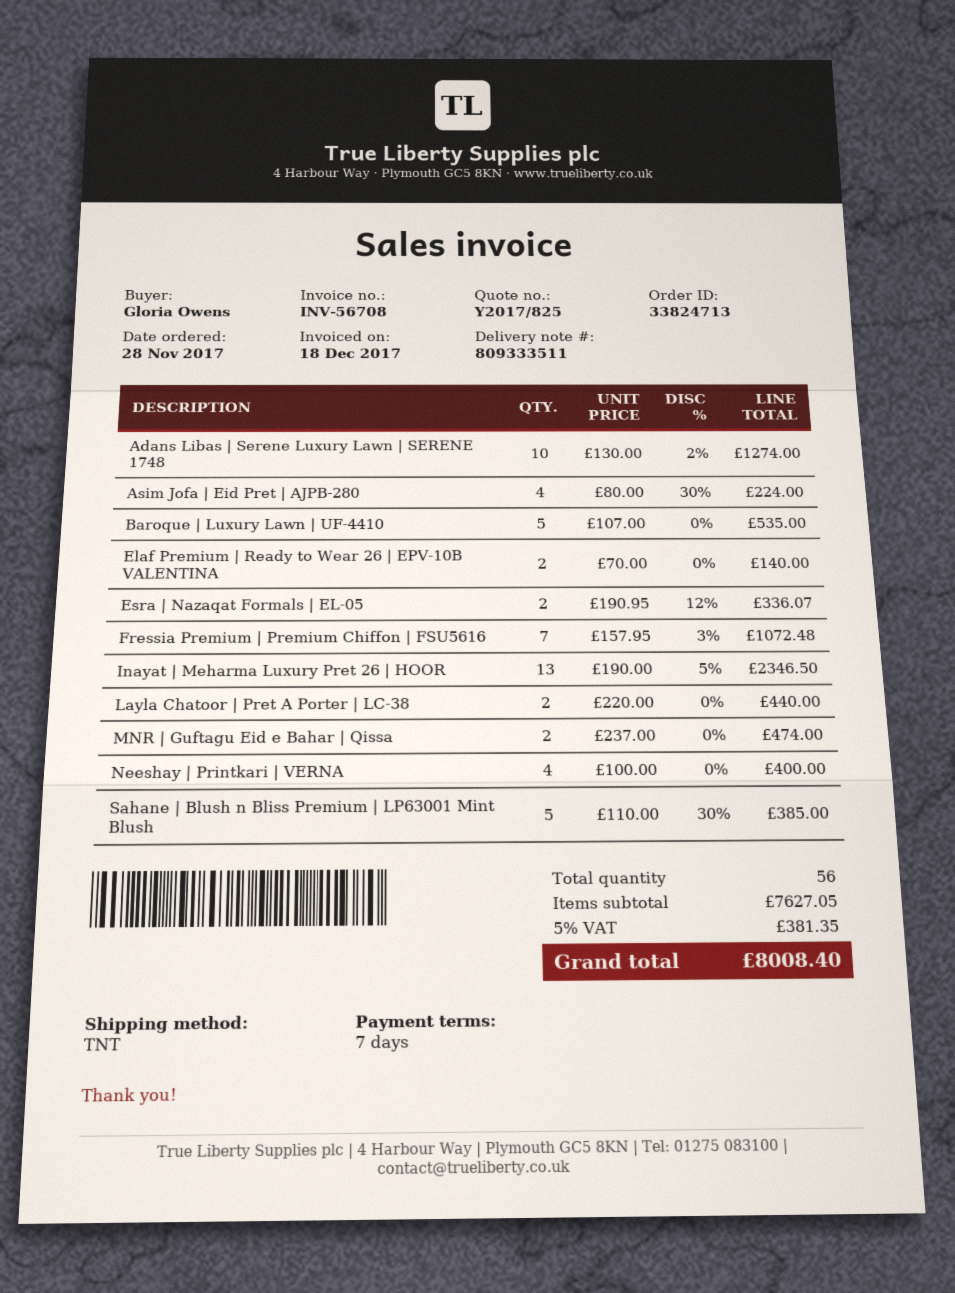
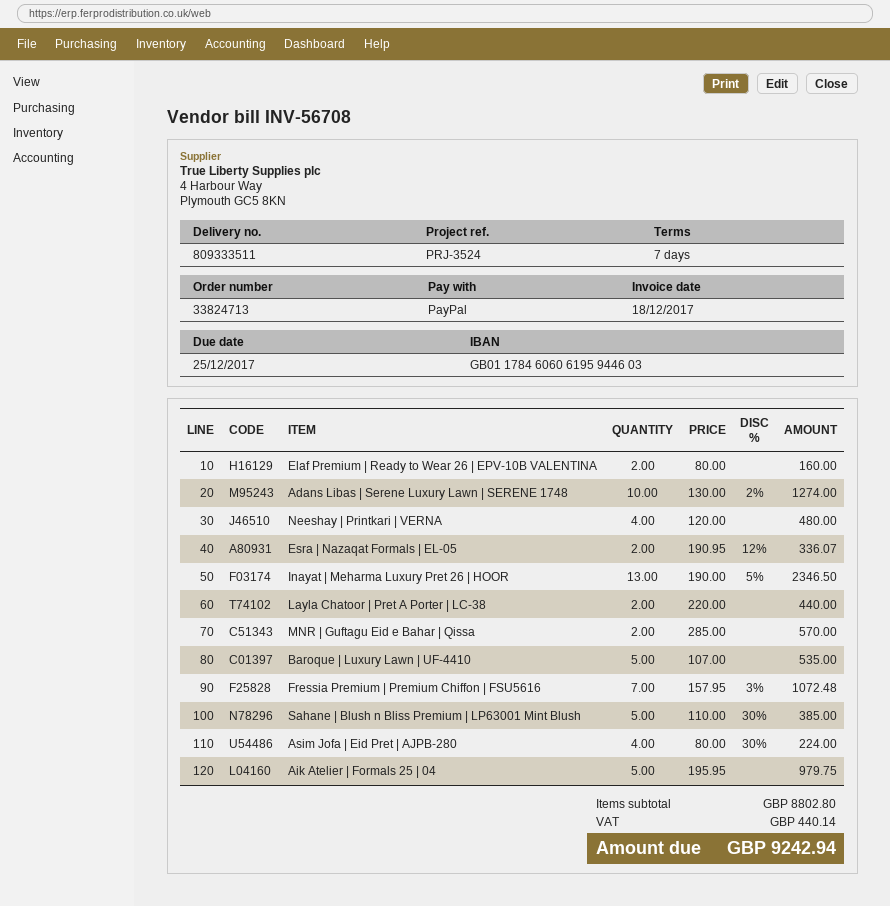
Elaf Premium | Ready to Wear 26 | EPV-10B VALENTINA: 2 x 70.00 = 140.00 -> 2 x 80.00 = 160.00
MNR | Guftagu Eid e Bahar | Qissa: 2 x 237.00 = 474.00 -> 2 x 285.00 = 570.00
Neeshay | Printkari | VERNA: 4 x 100.00 = 400.00 -> 4 x 120.00 = 480.00
Aik Atelier | Formals 25 | 04: none -> 5 x 195.95 = 979.75
subtotal: 7627.05 -> 8802.80
tax: 381.35 -> 440.14
total: 8008.40 -> 9242.94

